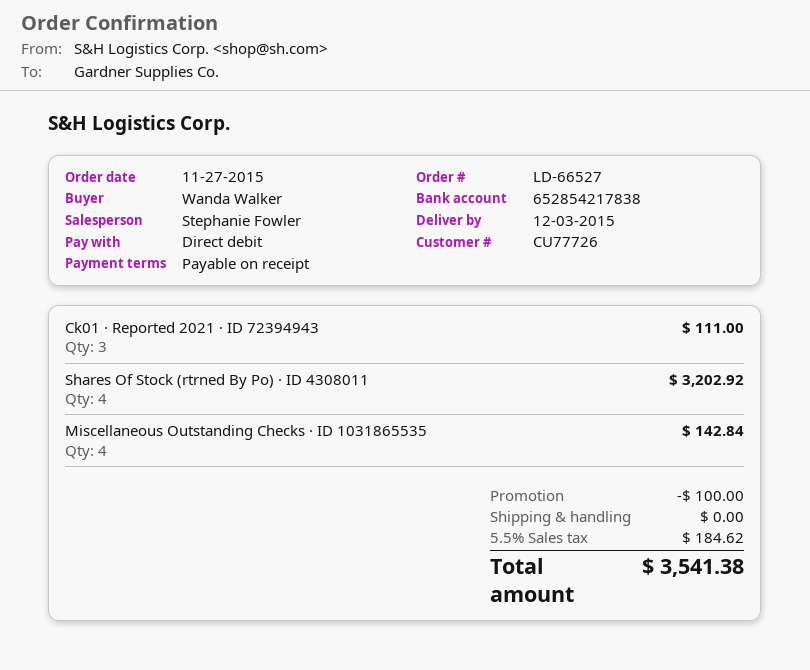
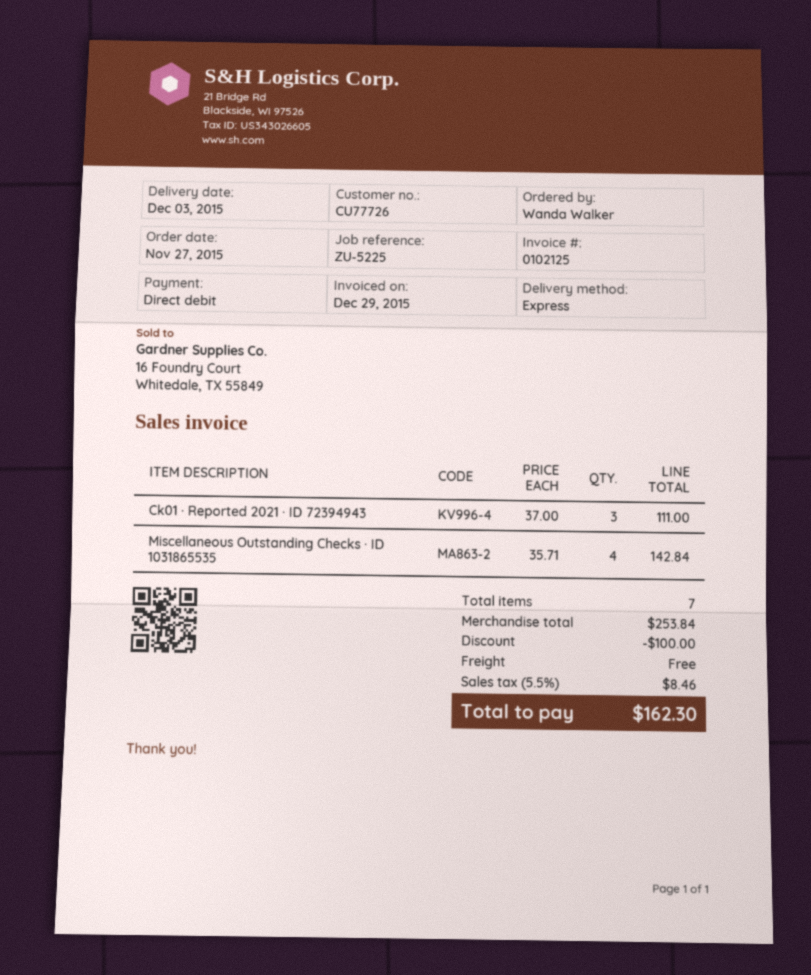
Shares Of Stock (rtrned By Po) · ID 4308011: 4 for 3202.92 -> none
tax: 5.5% = 184.62 -> 5.5% = 8.46
total: 3541.38 -> 162.30

